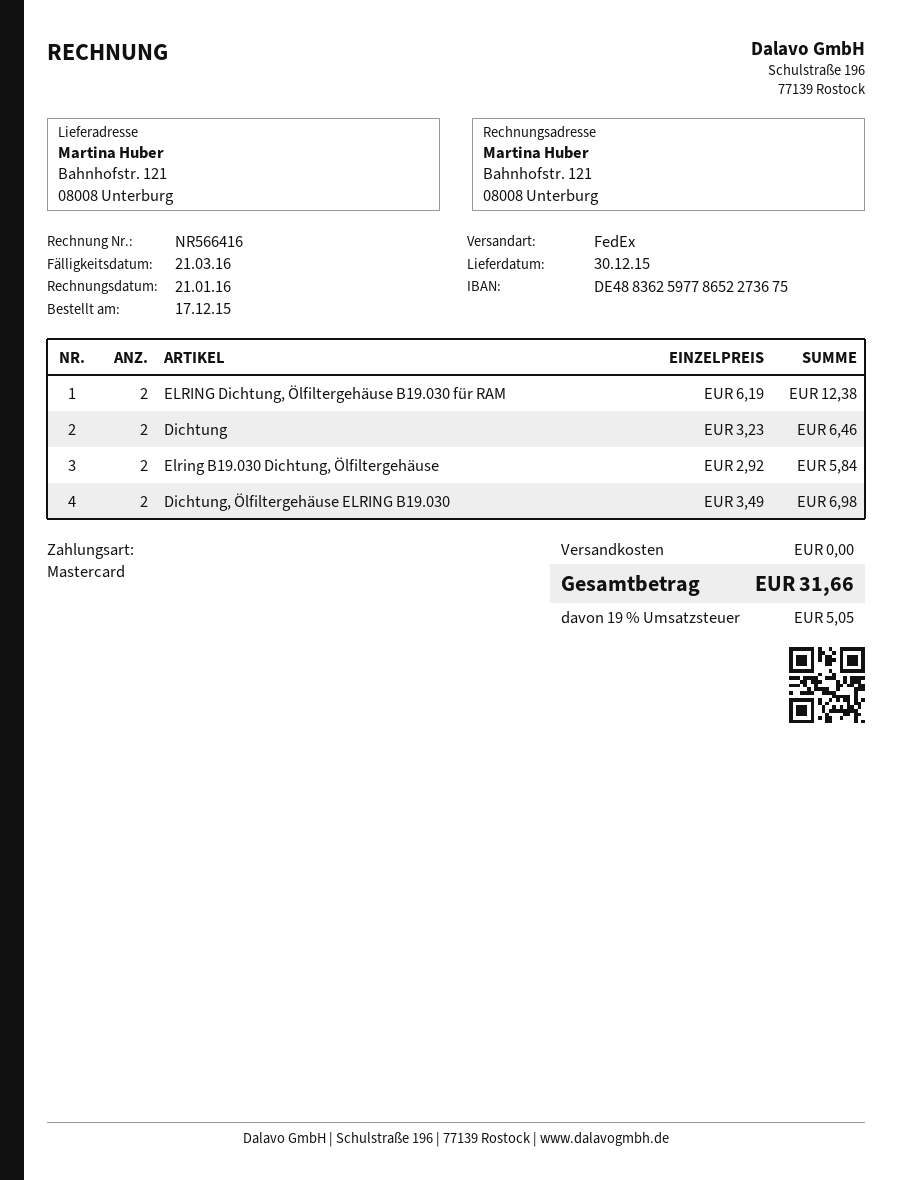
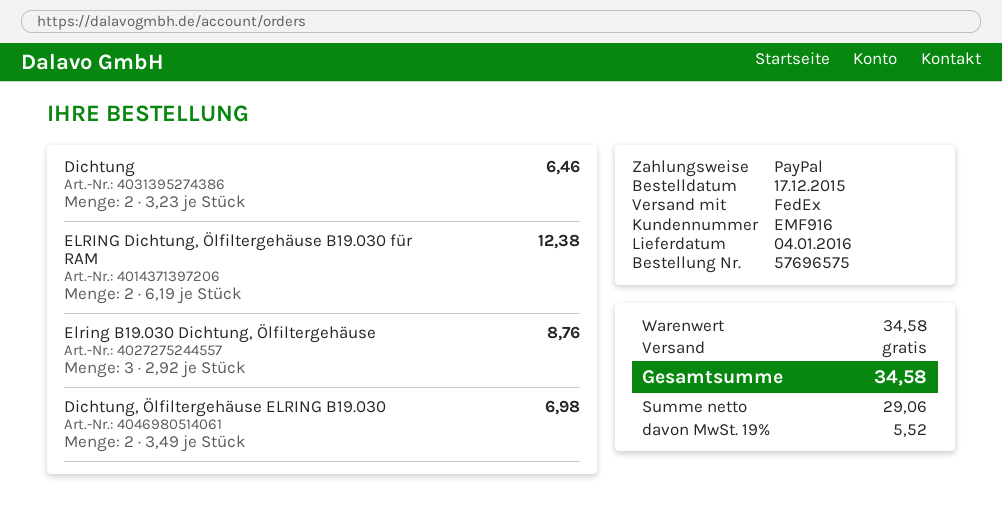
delivery date: 2015-12-30 -> 2016-01-04
payment method: Mastercard -> PayPal
Elring B19.030 Dichtung, Ölfiltergehäuse: 2 x 2.92 = 5.84 -> 3 x 2.92 = 8.76
tax: 19% = 5.05 -> 19% = 5.52
total: 31.66 -> 34.58

